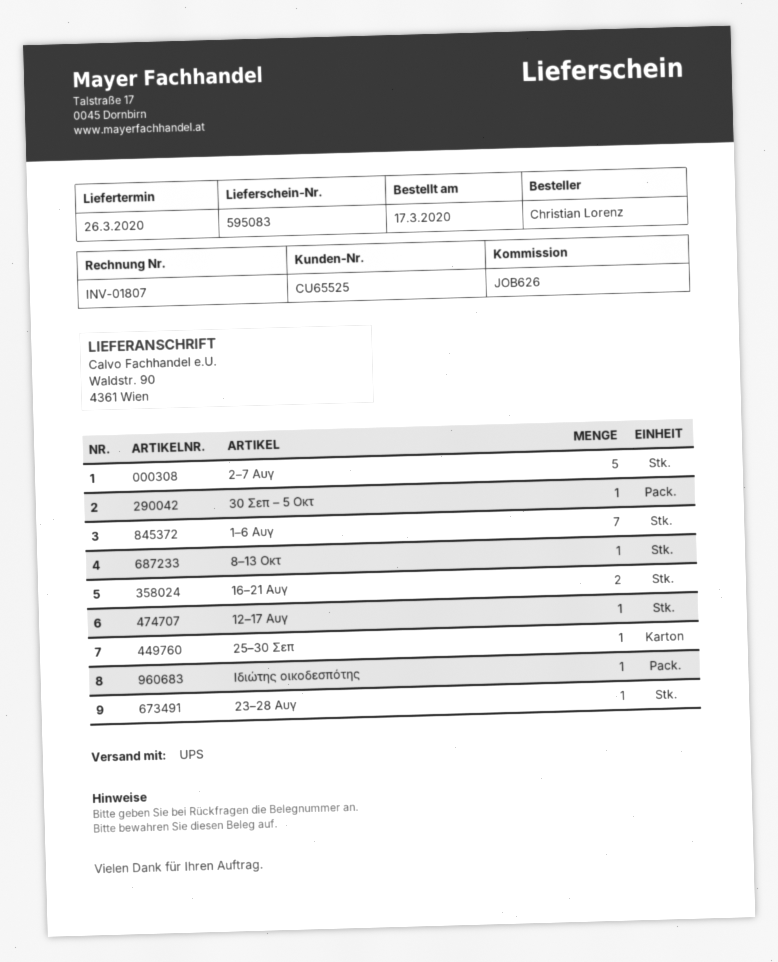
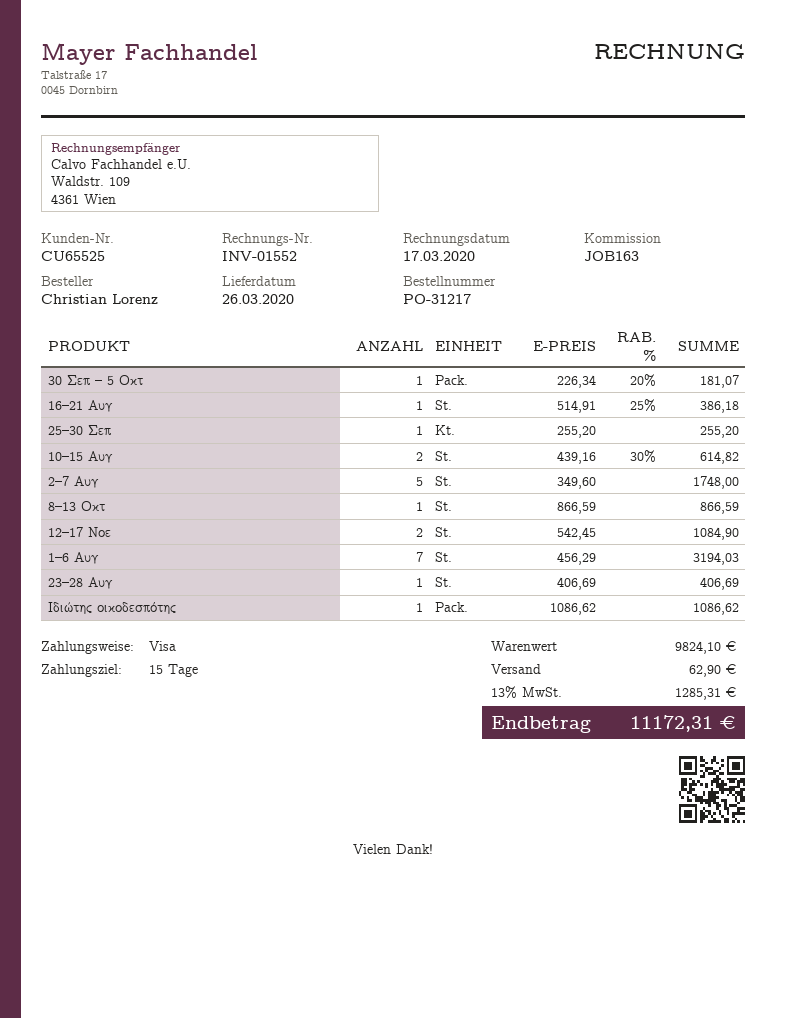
invoice number: INV-01807 -> INV-01552
reference: JOB626 -> JOB163
16–21 Αυγ: 2 -> 1
12–17 Αυγ: 1 -> none
10–15 Αυγ: none -> 2
12–17 Νοε: none -> 2

